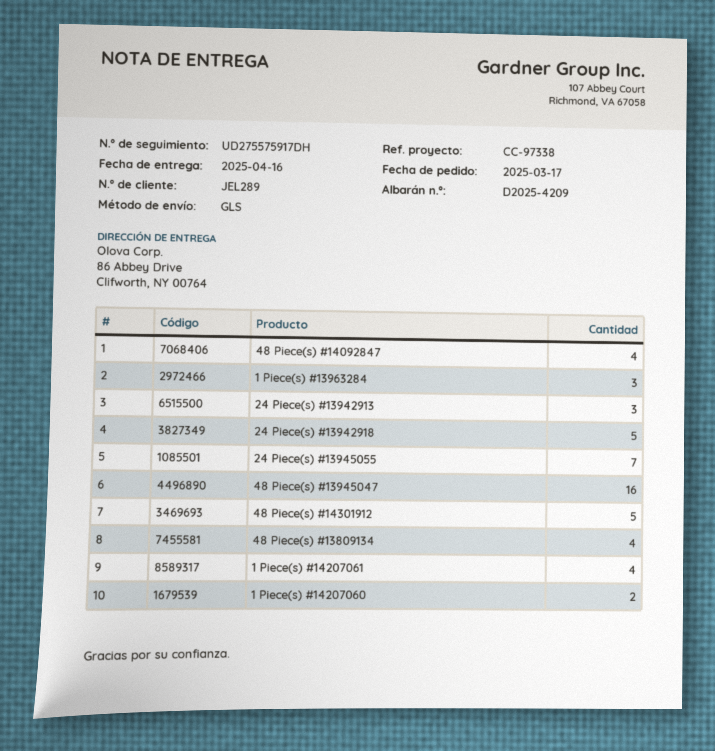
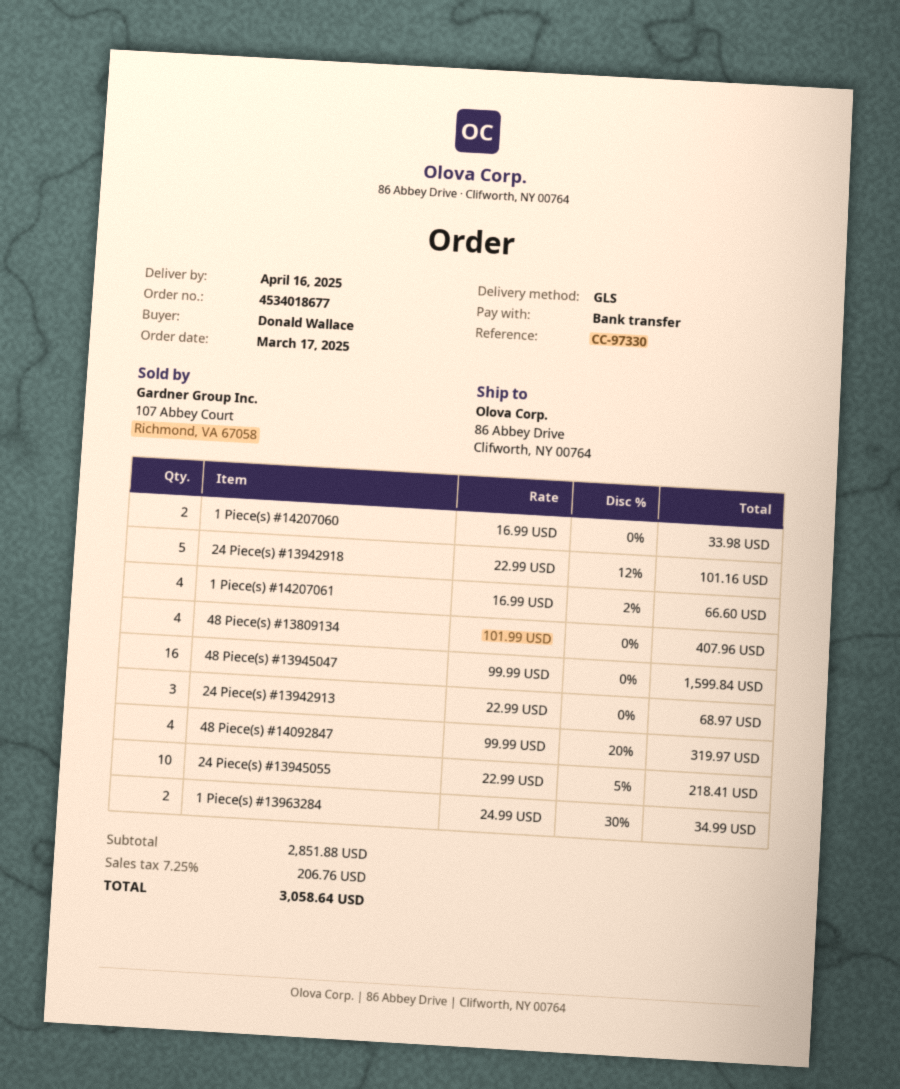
reference: CC-97338 -> CC-97330
1 Piece(s) #13963284: 3 -> 2
24 Piece(s) #13945055: 7 -> 10
48 Piece(s) #14301912: 5 -> none

